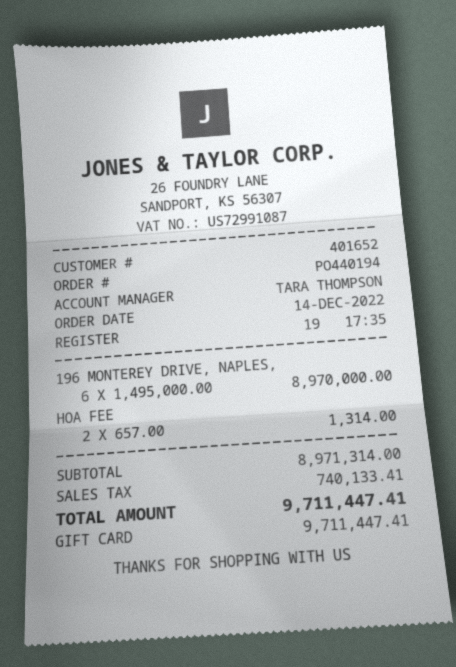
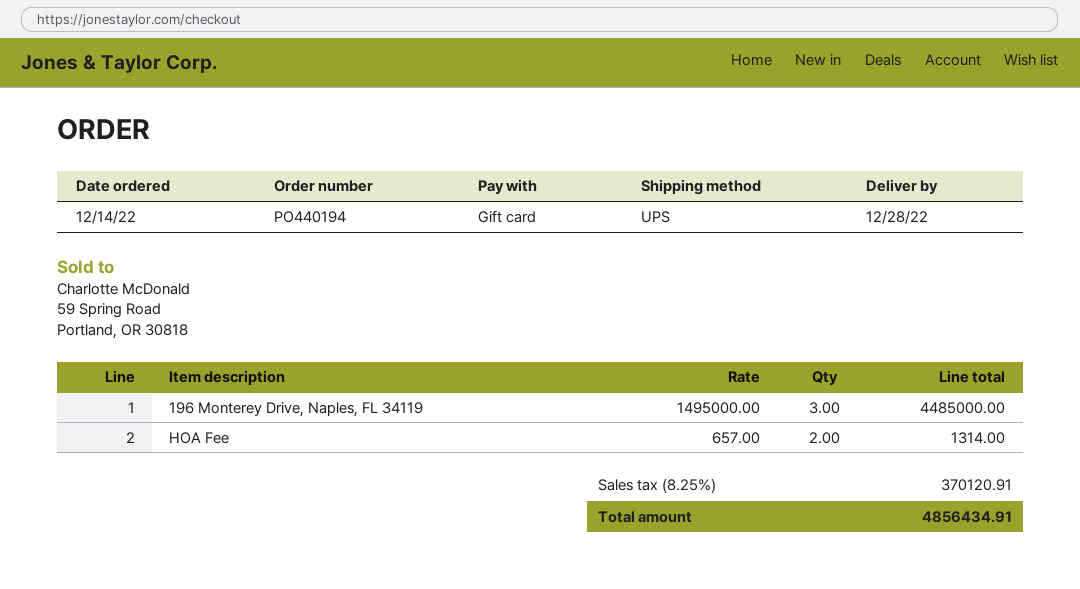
196 MONTEREY DRIVE, NAPLES,: 6 x 1495000.00 = 8970000.00 -> 3 x 1495000.00 = 4485000.00
tax: 740133.41 -> 370120.91
total: 9711447.41 -> 4856434.91

